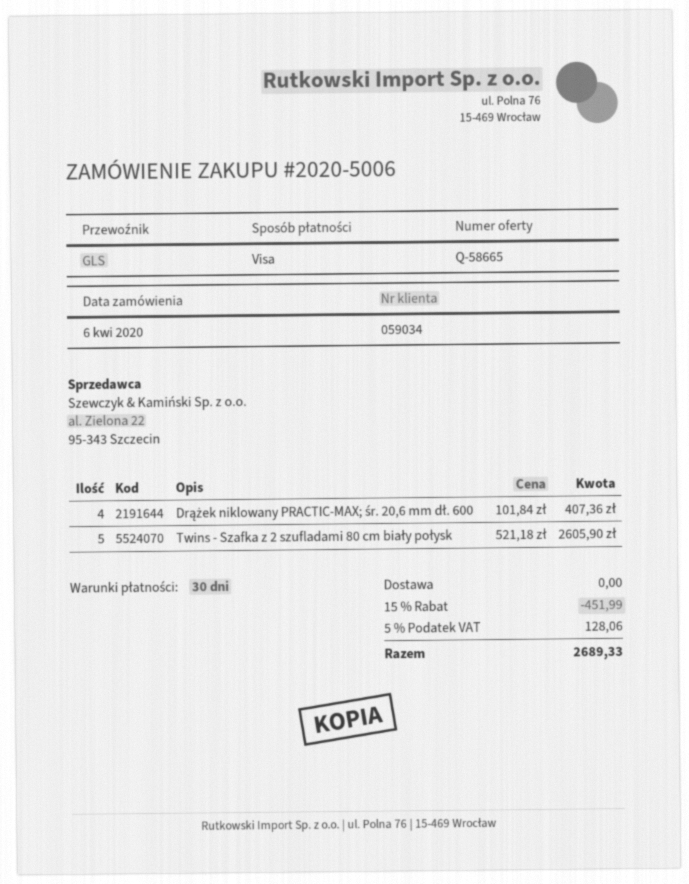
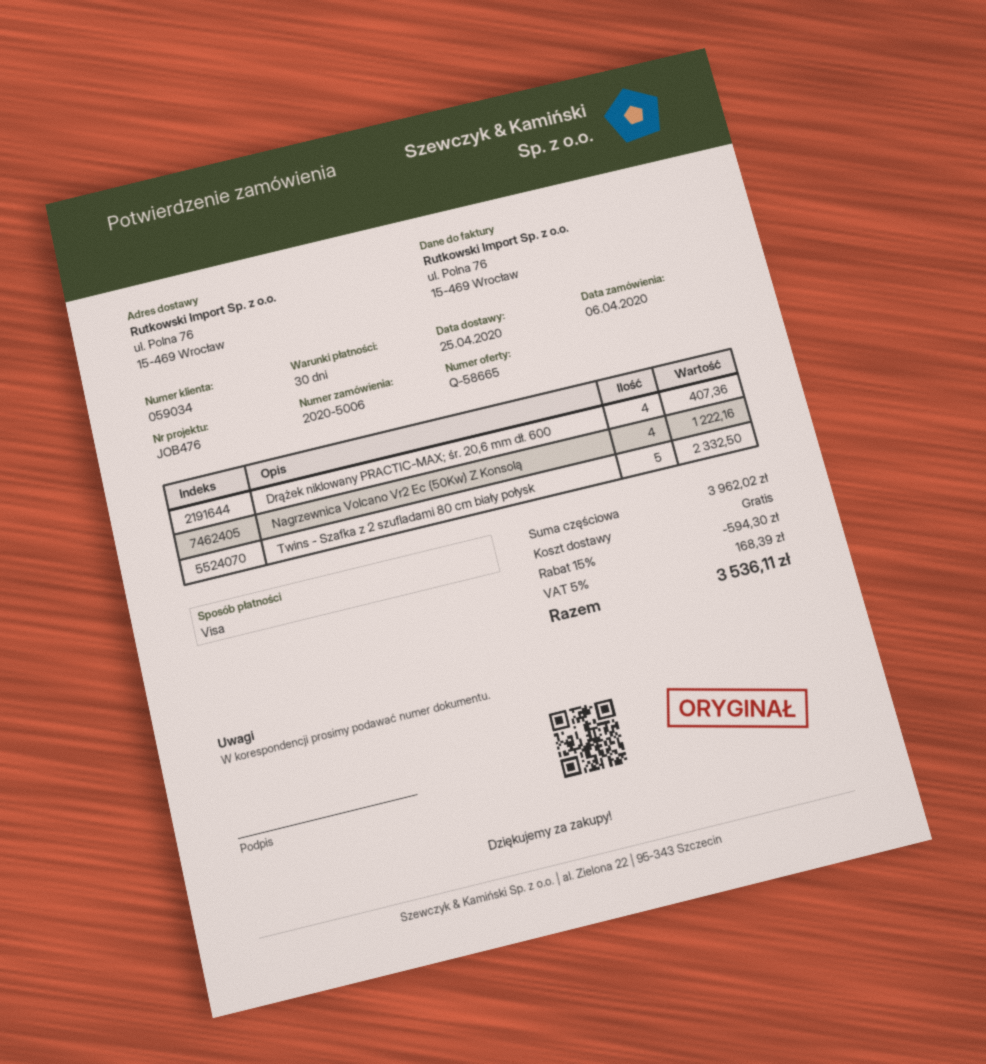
Twins - Szafka z 2 szufladami 80 cm biały połysk: 5 for 2605.90 -> 5 for 2332.50
Nagrzewnica Volcano Vr2 Ec (50Kw) Z Konsolą: none -> 4 for 1222.16
discount: 15% = 451.99 -> 15% = 594.30
tax: 5% = 128.06 -> 5% = 168.39
total: 2689.33 -> 3536.11

